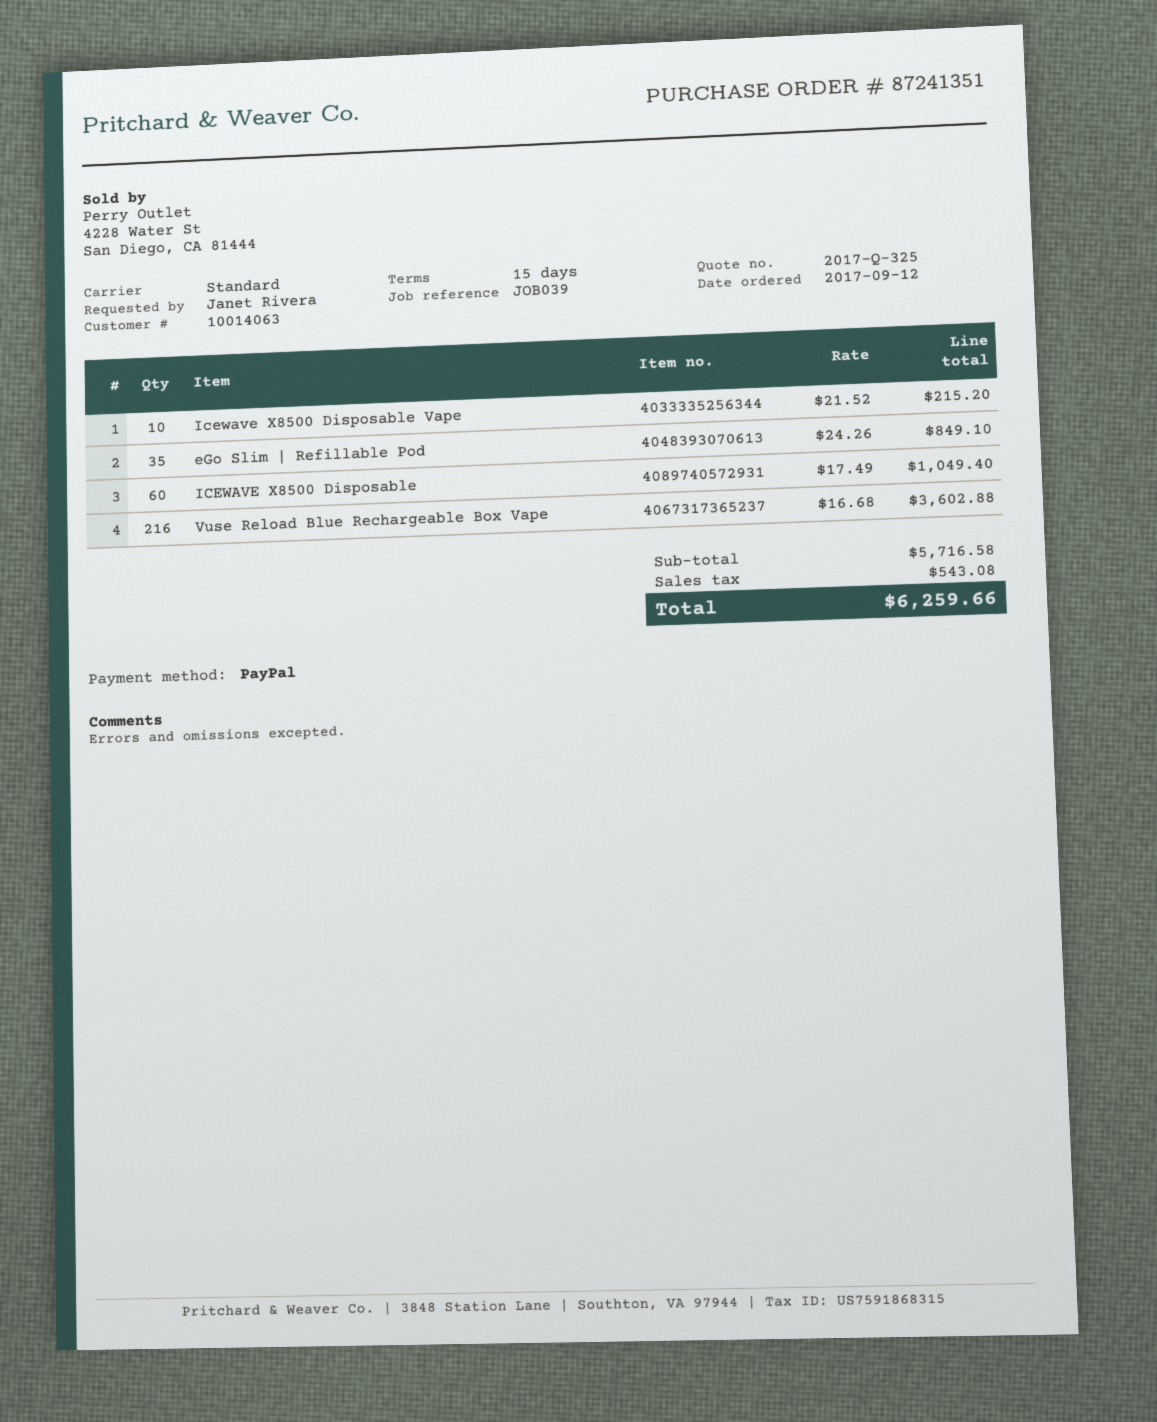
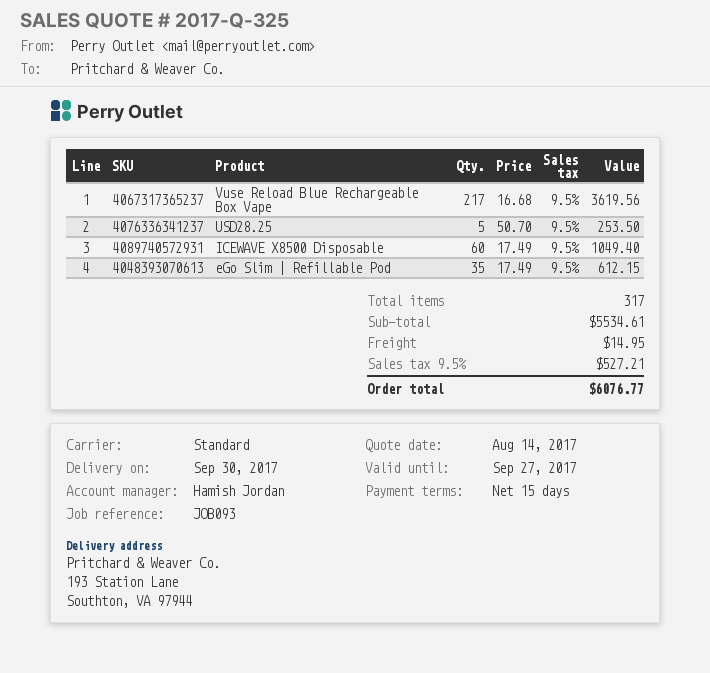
reference: JOB039 -> JOB093
Icewave X8500 Disposable Vape: 10 x 21.52 = 215.20 -> none
eGo Slim | Refillable Pod: 35 x 24.26 = 849.10 -> 35 x 17.49 = 612.15
Vuse Reload Blue Rechargeable Box Vape: 216 x 16.68 = 3602.88 -> 217 x 16.68 = 3619.56
USD28.25: none -> 5 x 50.70 = 253.50
subtotal: 5716.58 -> 5534.61
shipping: none -> 14.95
tax: 543.08 -> 527.21
total: 6259.66 -> 6076.77

